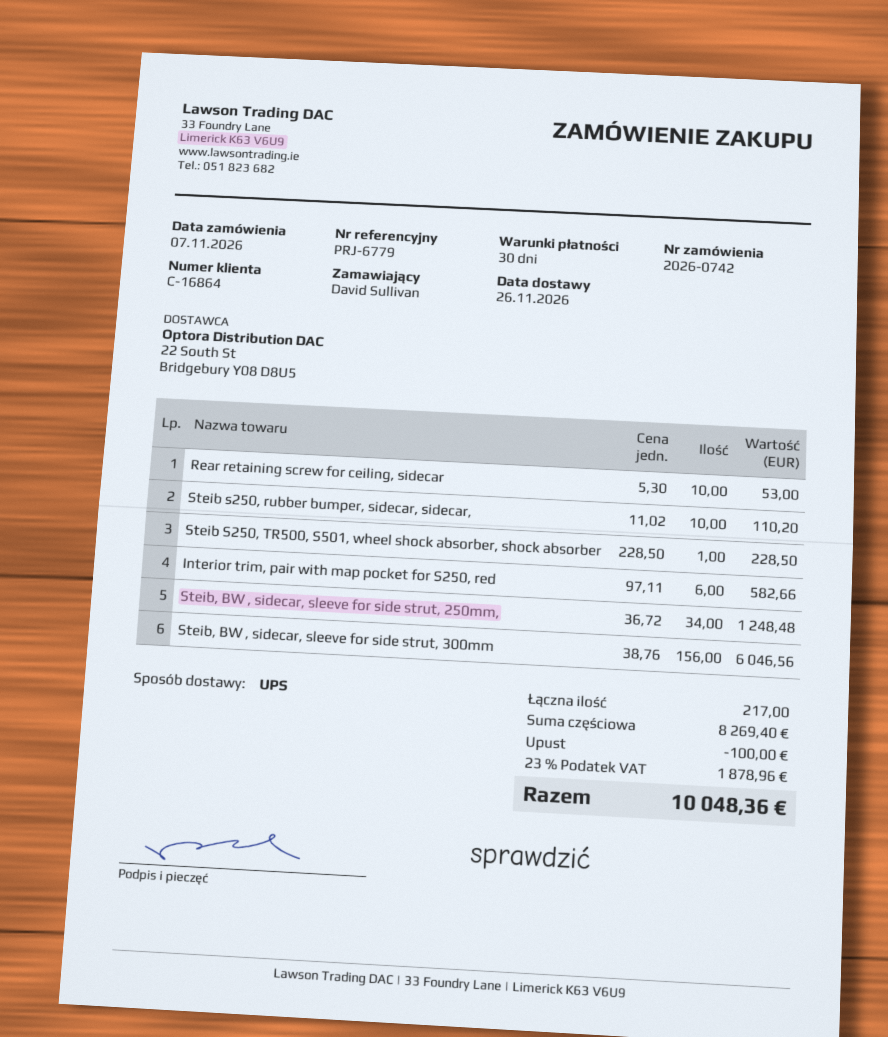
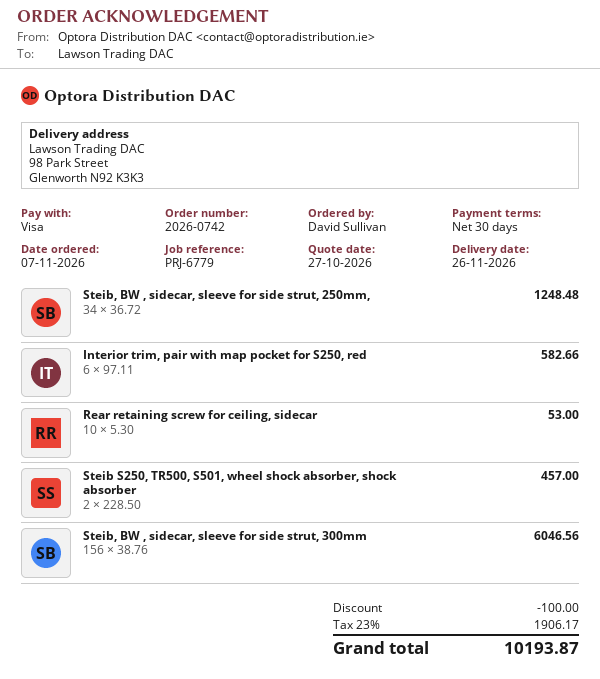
Steib s250, rubber bumper, sidecar, sidecar,: 10 x 11.02 = 110.20 -> none
Steib S250, TR500, S501, wheel shock absorber, shock absorber: 1 x 228.50 = 228.50 -> 2 x 228.50 = 457.00
tax: 23% = 1878.96 -> 23% = 1906.17
total: 10048.36 -> 10193.87

